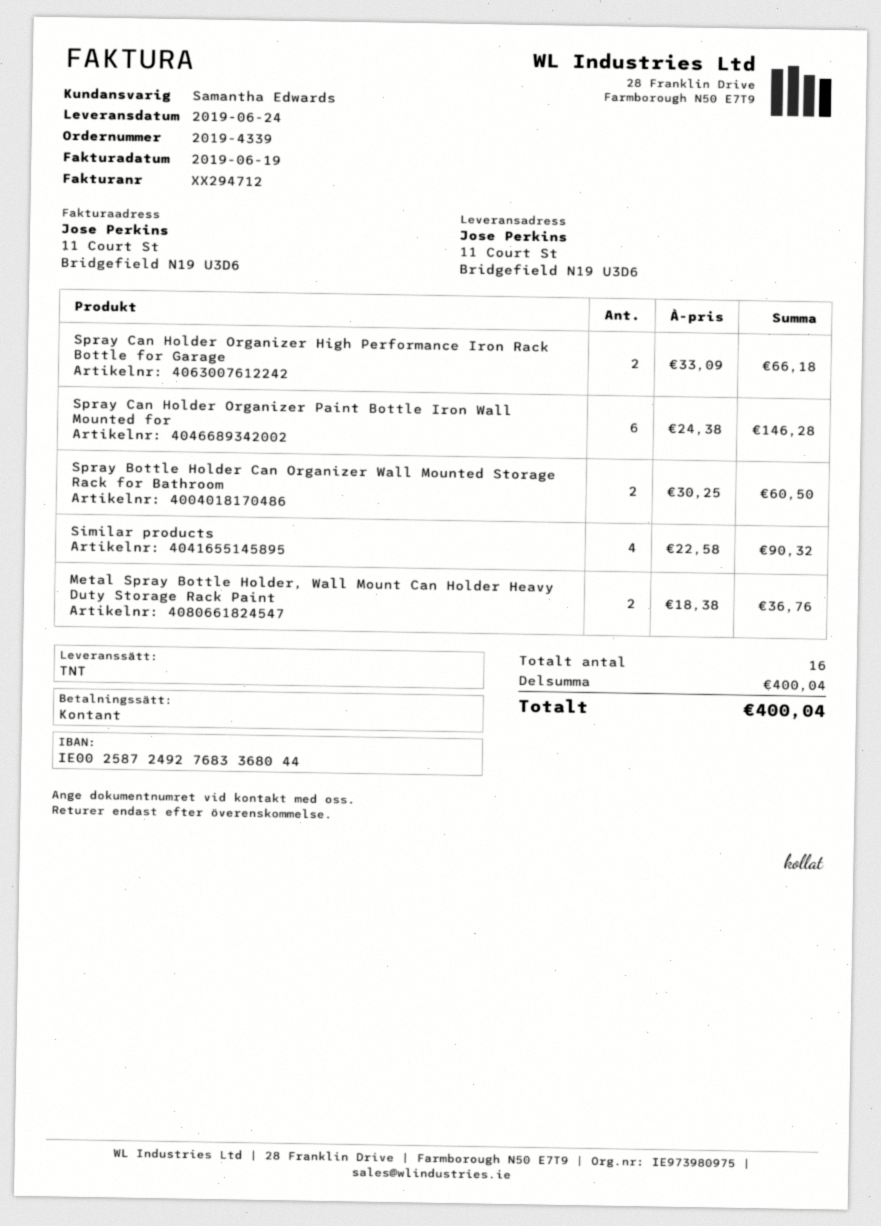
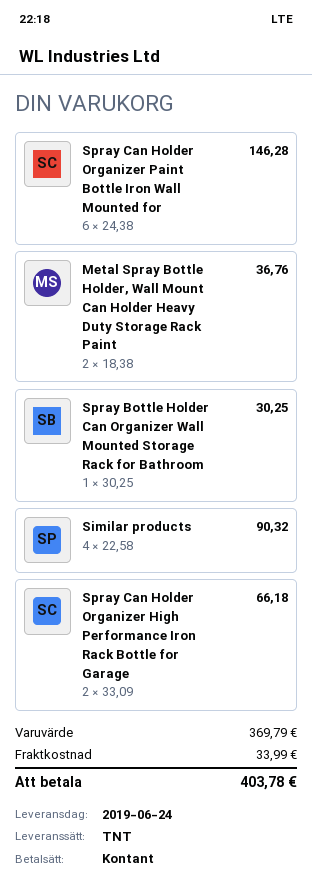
Spray Bottle Holder Can Organizer Wall Mounted Storage Rack for Bathroom: 2 x 30.25 = 60.50 -> 1 x 30.25 = 30.25
subtotal: 400.04 -> 369.79
shipping: none -> 33.99
total: 400.04 -> 403.78

